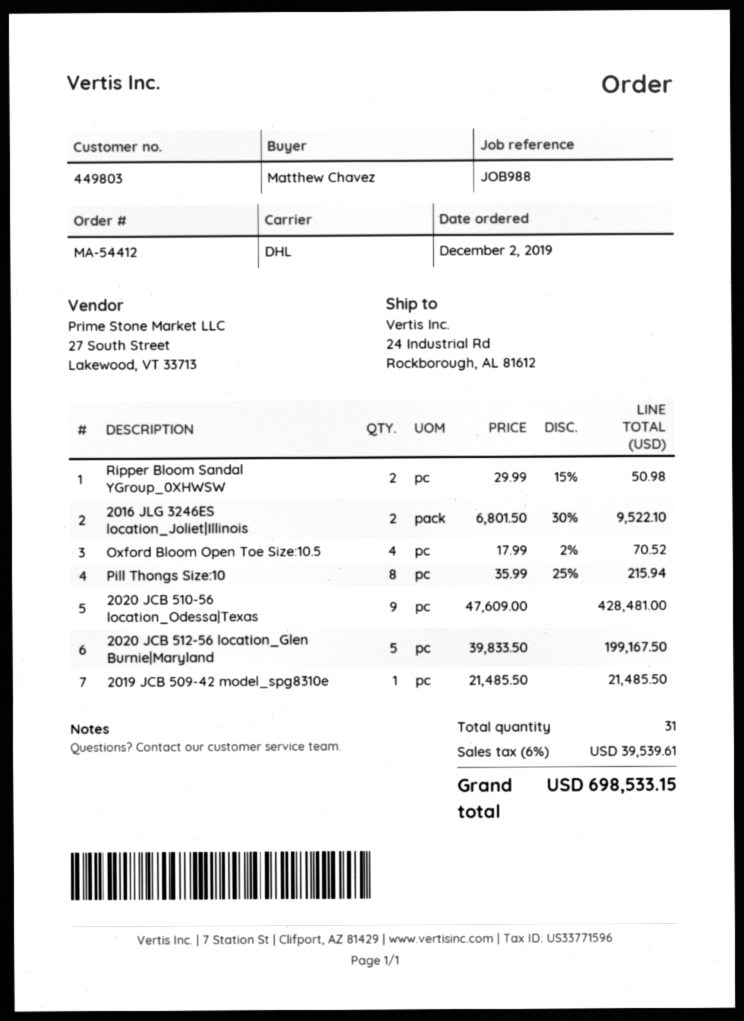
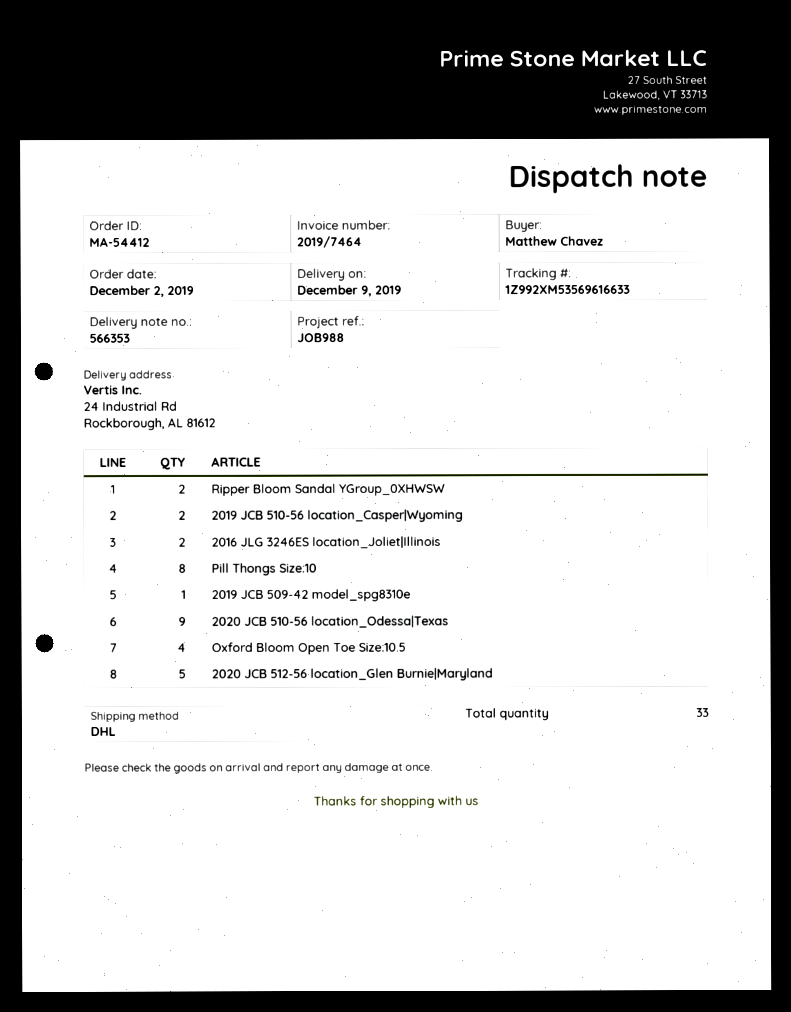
2019 JCB 510-56 location_Casper|Wyoming: none -> 2
total quantity: 31 -> 33

